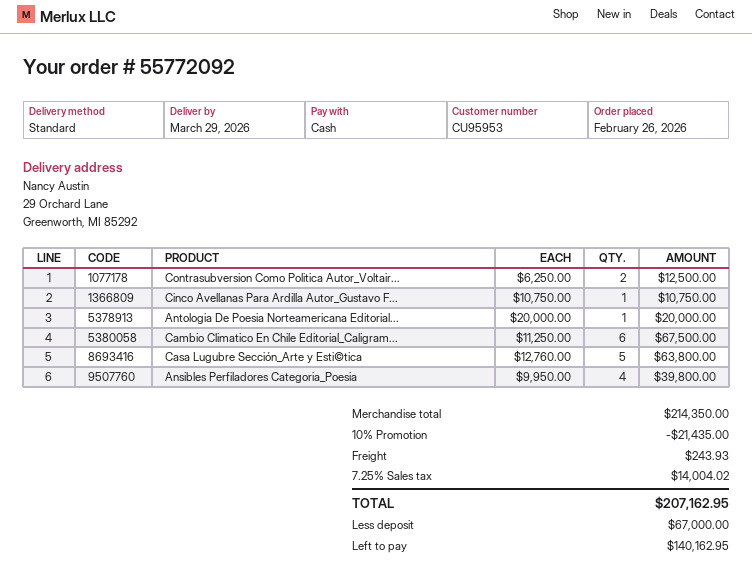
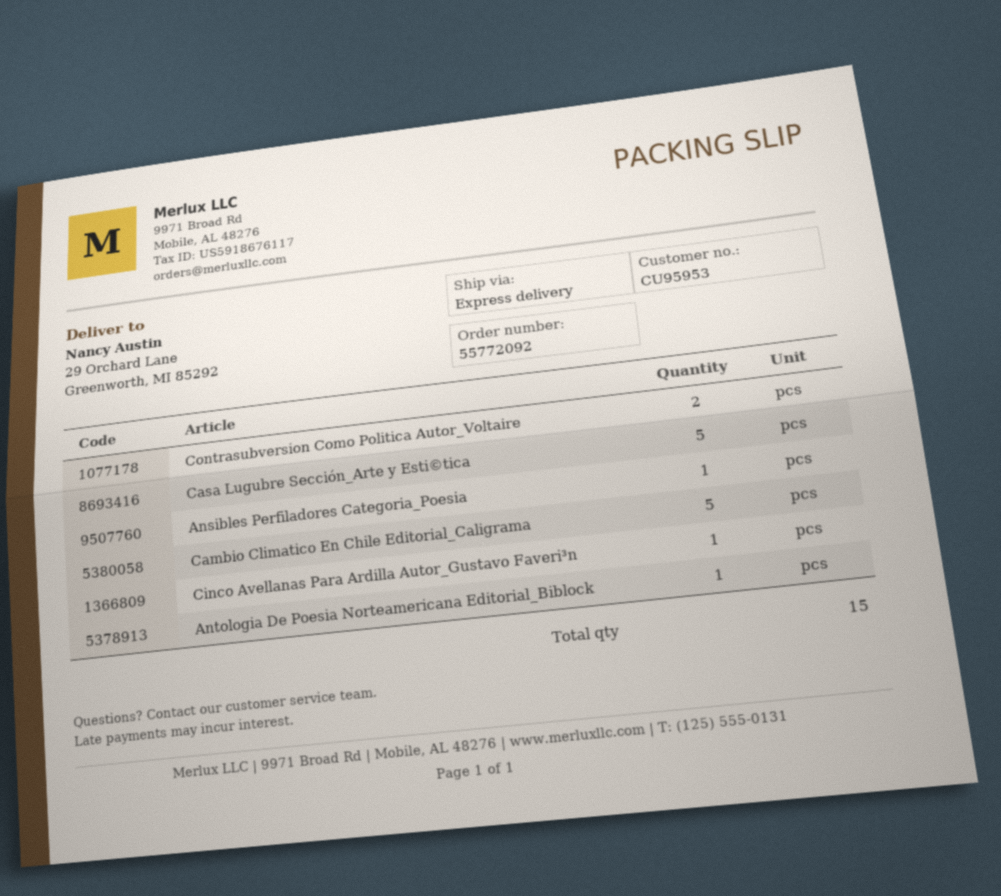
shipping method: standard -> express
Cambio Climatico En Chile Editorial_Caligram...: 6 -> 5
Ansibles Perfiladores Categoria_Poesia: 4 -> 1

